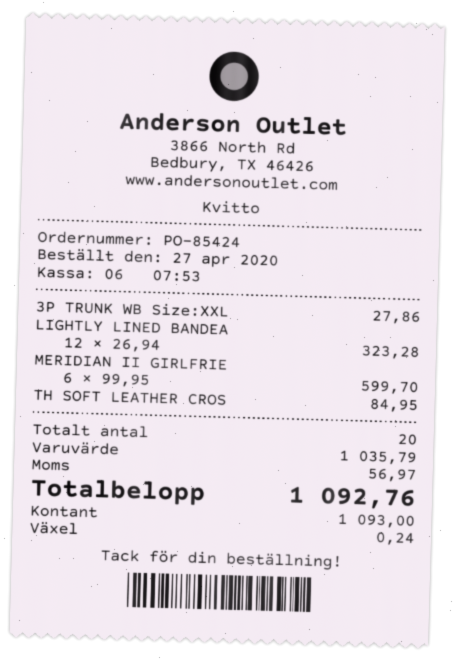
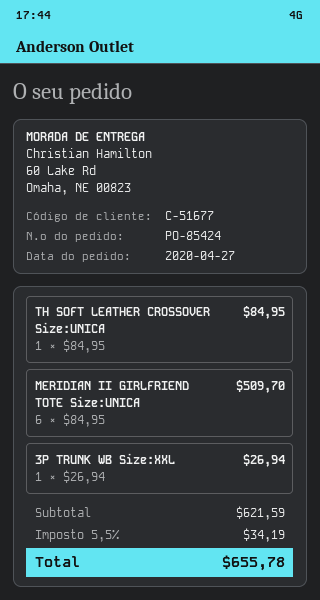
3P TRUNK WB Size:XXL: 1 x 27.86 = 27.86 -> 1 x 26.94 = 26.94
LIGHTLY LINED BANDEA: 12 x 26.94 = 323.28 -> none
MERIDIAN II GIRLFRIE: 6 x 99.95 = 599.70 -> 6 x 84.95 = 509.70
subtotal: 1035.79 -> 621.59
tax: 56.97 -> 34.19
total: 1092.76 -> 655.78

